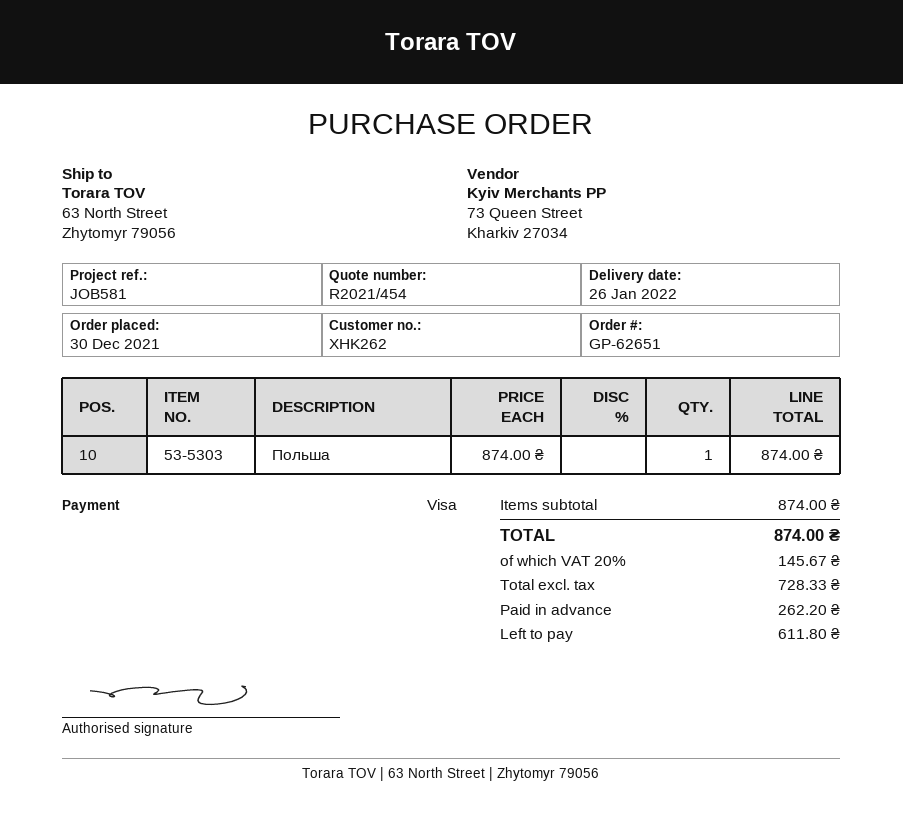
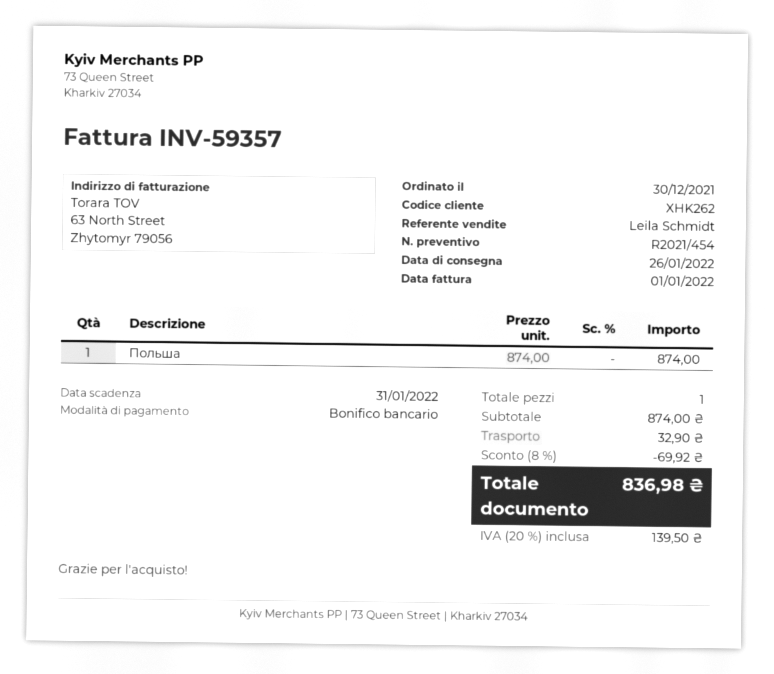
payment method: Visa -> bank transfer
discount: none -> 8% = 69.92
shipping: none -> 32.90
tax: 20% = 145.67 -> 20% = 139.50
total: 874.00 -> 836.98

